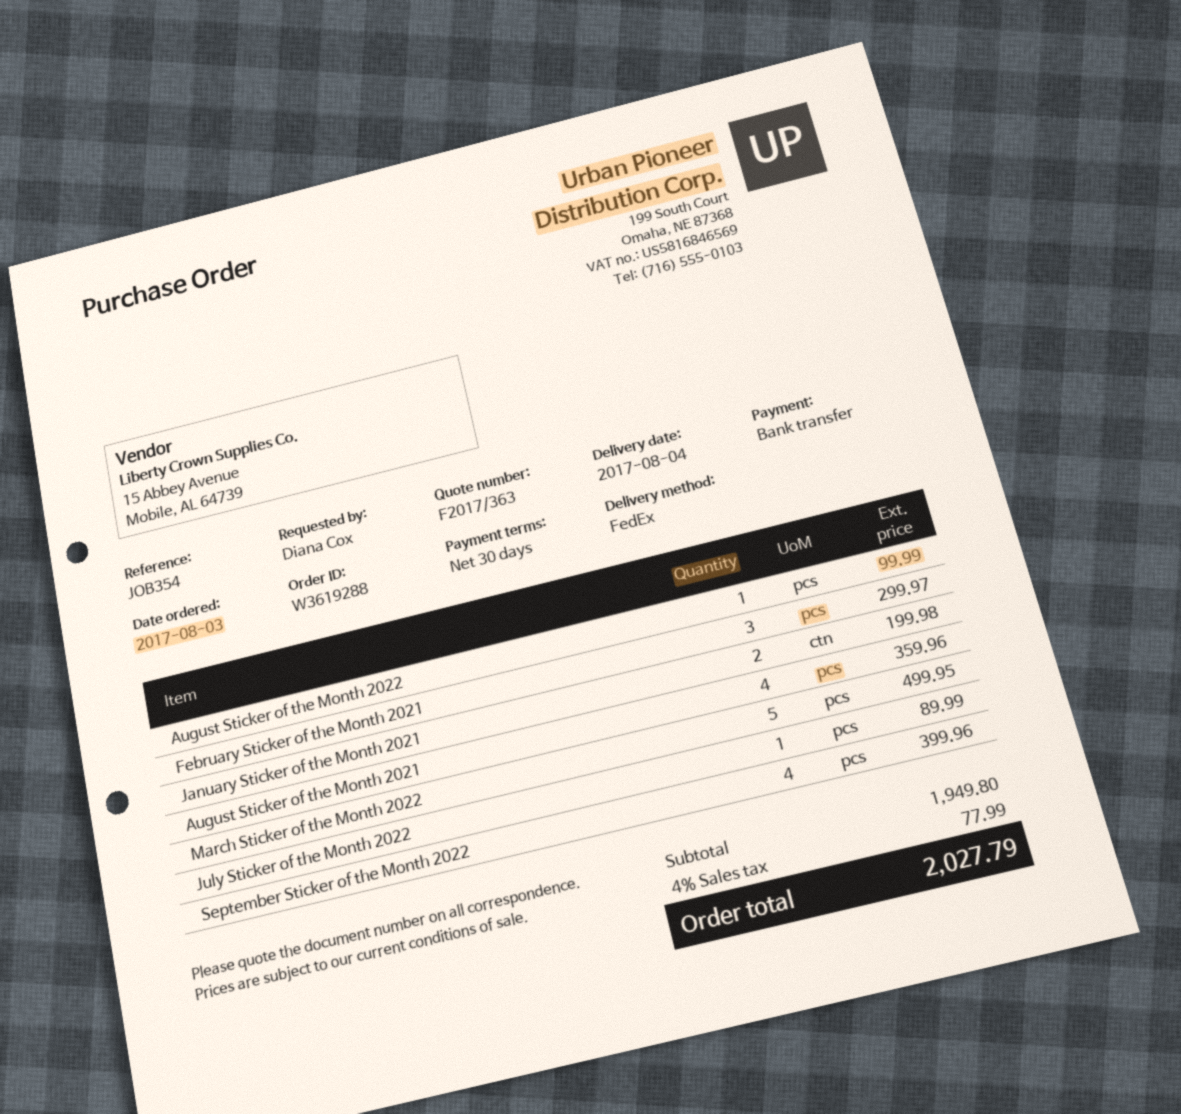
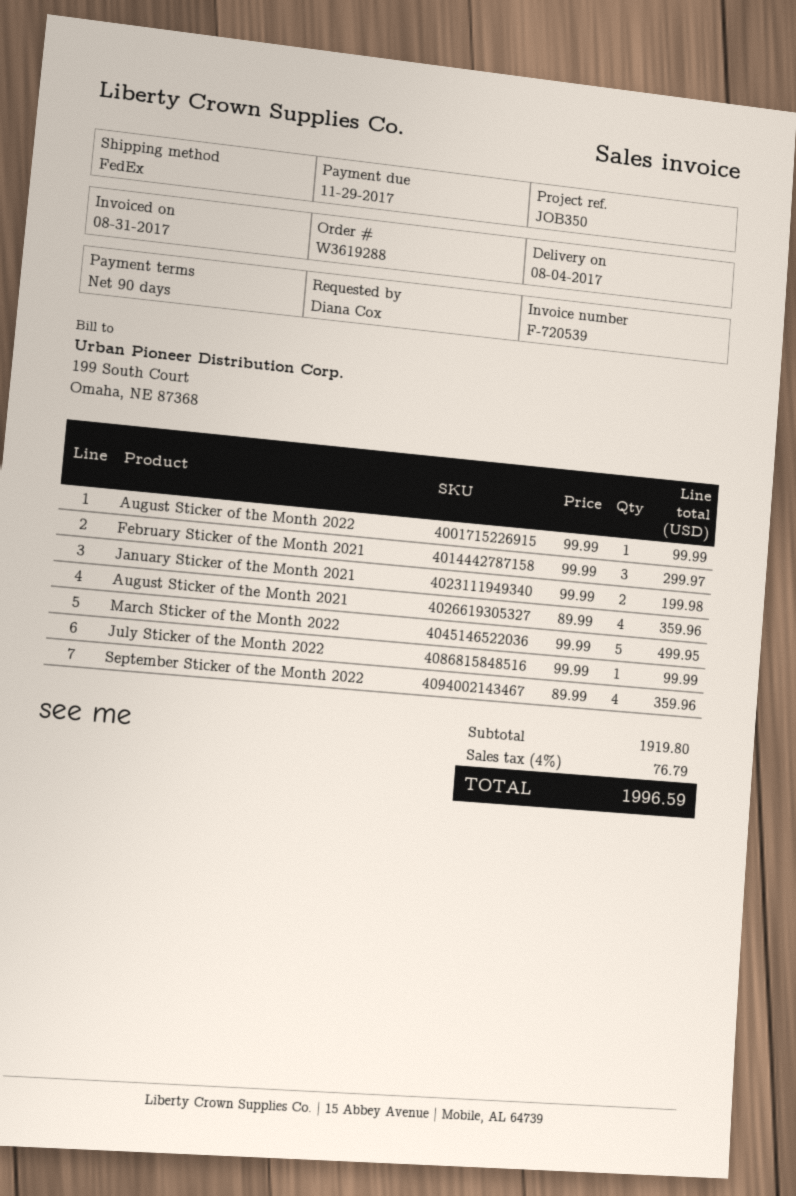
payment terms: 30 days -> 90 days
reference: JOB354 -> JOB350
July Sticker of the Month 2022: 1 for 89.99 -> 1 for 99.99
September Sticker of the Month 2022: 4 for 399.96 -> 4 for 359.96
subtotal: 1949.80 -> 1919.80
tax: 4% = 77.99 -> 4% = 76.79
total: 2027.79 -> 1996.59

